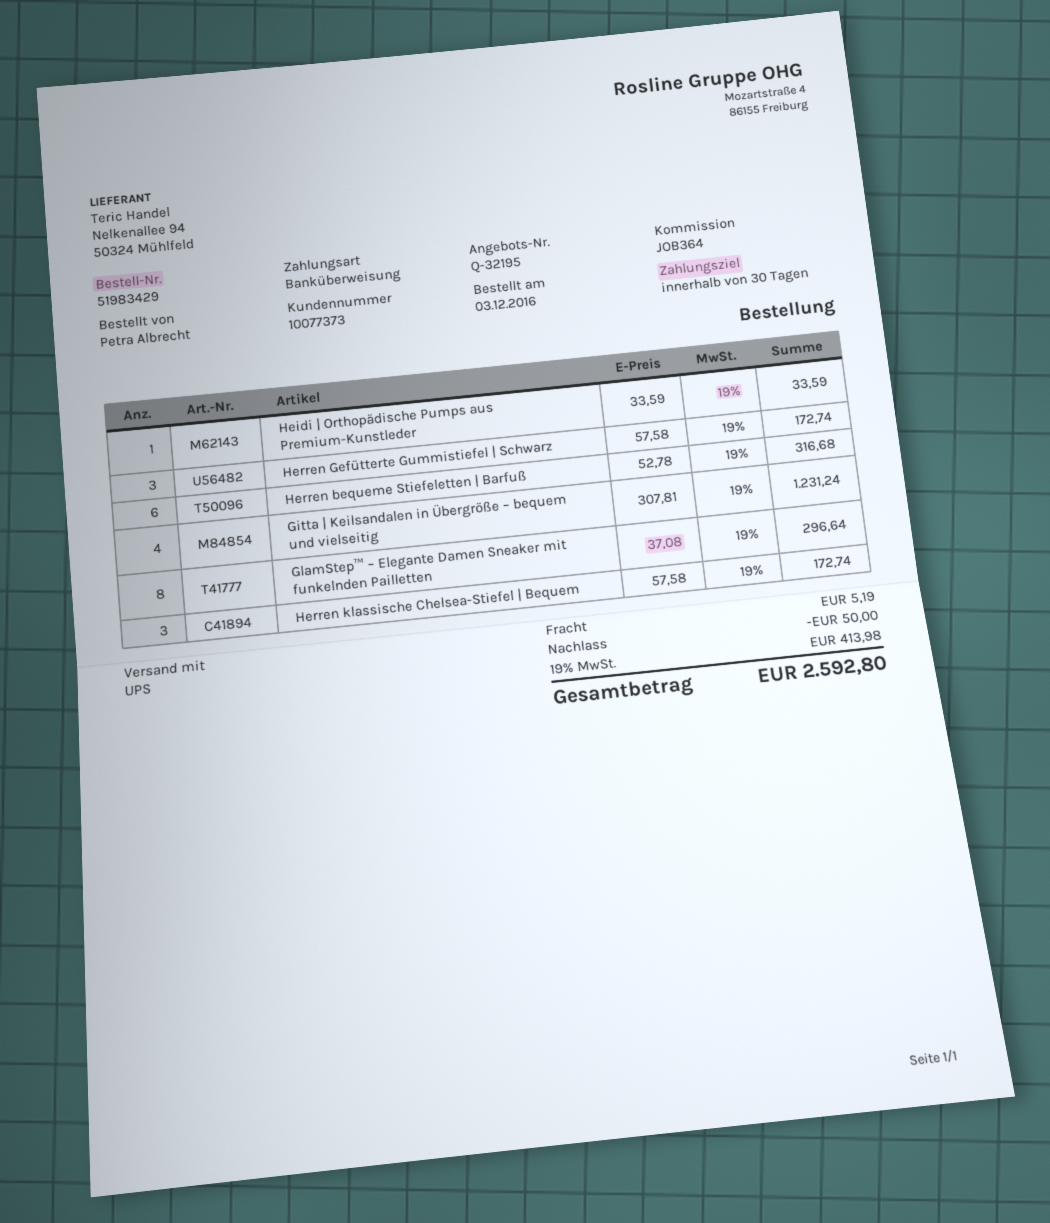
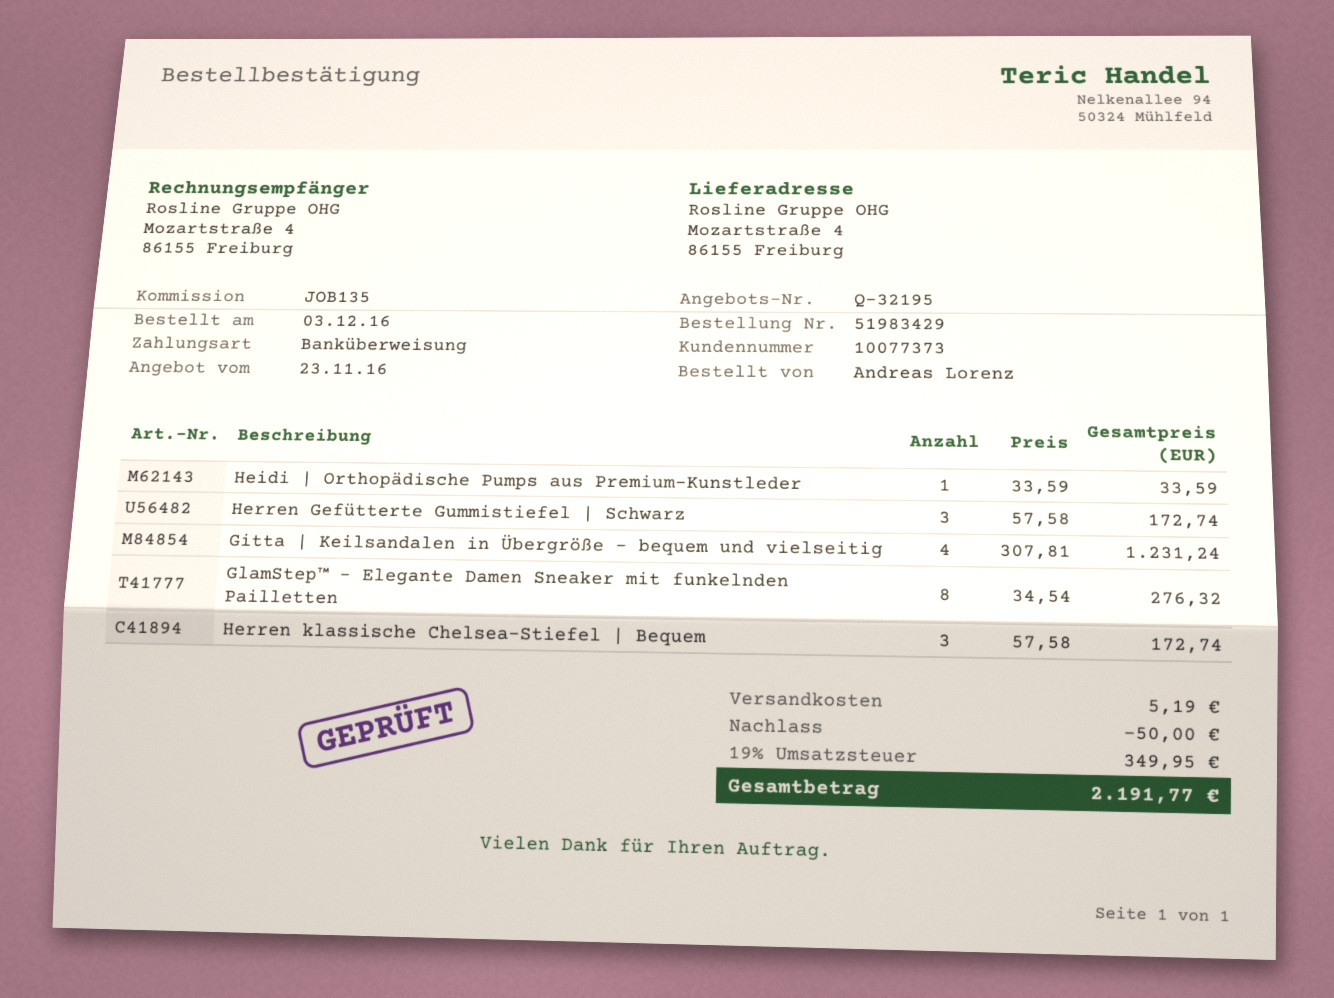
reference: JOB364 -> JOB135
ordered by: Petra Albrecht -> Andreas Lorenz
Herren bequeme Stiefeletten | Barfuß: 6 x 52.78 = 316.68 -> none
GlamStep™ – Elegante Damen Sneaker mit funkelnden Pailletten: 8 x 37.08 = 296.64 -> 8 x 34.54 = 276.32
tax: 19% = 413.98 -> 19% = 349.95
total: 2592.80 -> 2191.77

